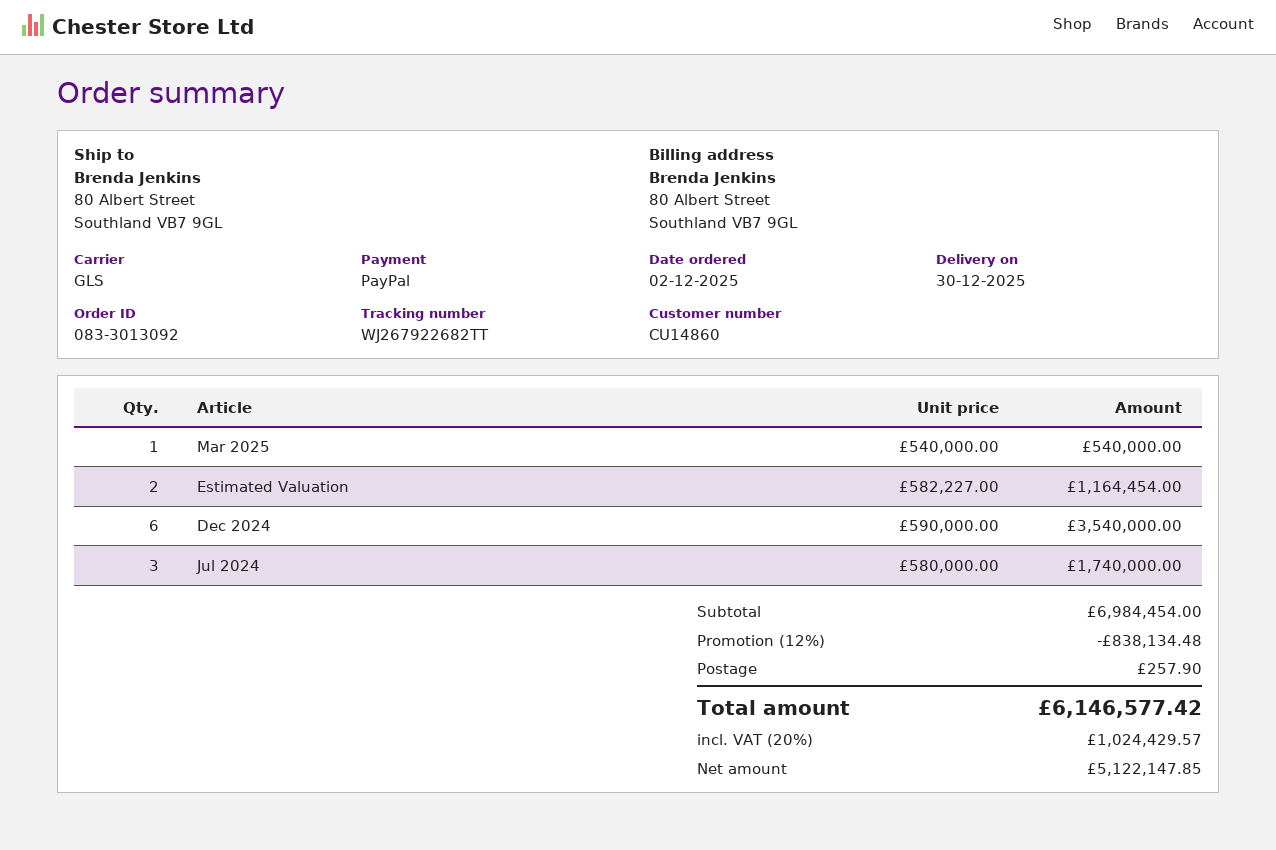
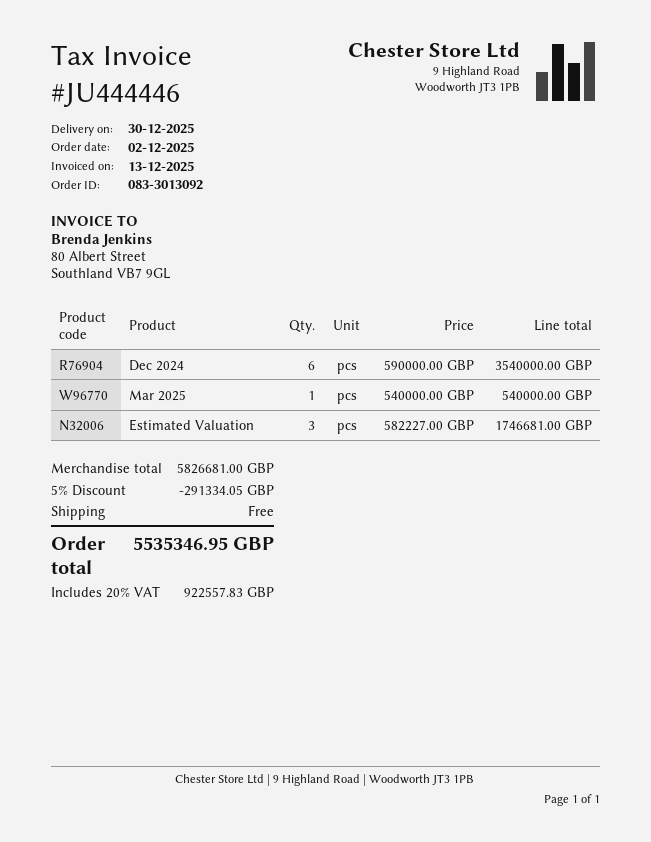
Estimated Valuation: 2 x 582227.00 = 1164454.00 -> 3 x 582227.00 = 1746681.00
Jul 2024: 3 x 580000.00 = 1740000.00 -> none
subtotal: 6984454.00 -> 5826681.00
discount: 12% = 838134.48 -> 5% = 291334.05
shipping: 257.90 -> 0.00
tax: 20% = 1024429.57 -> 20% = 922557.83
total: 6146577.42 -> 5535346.95

